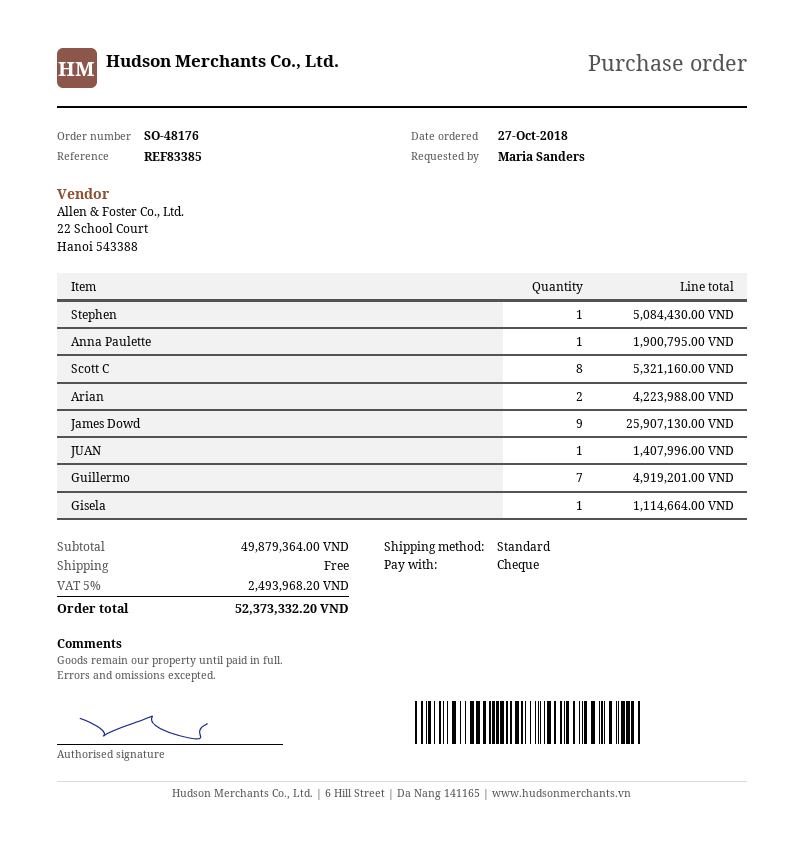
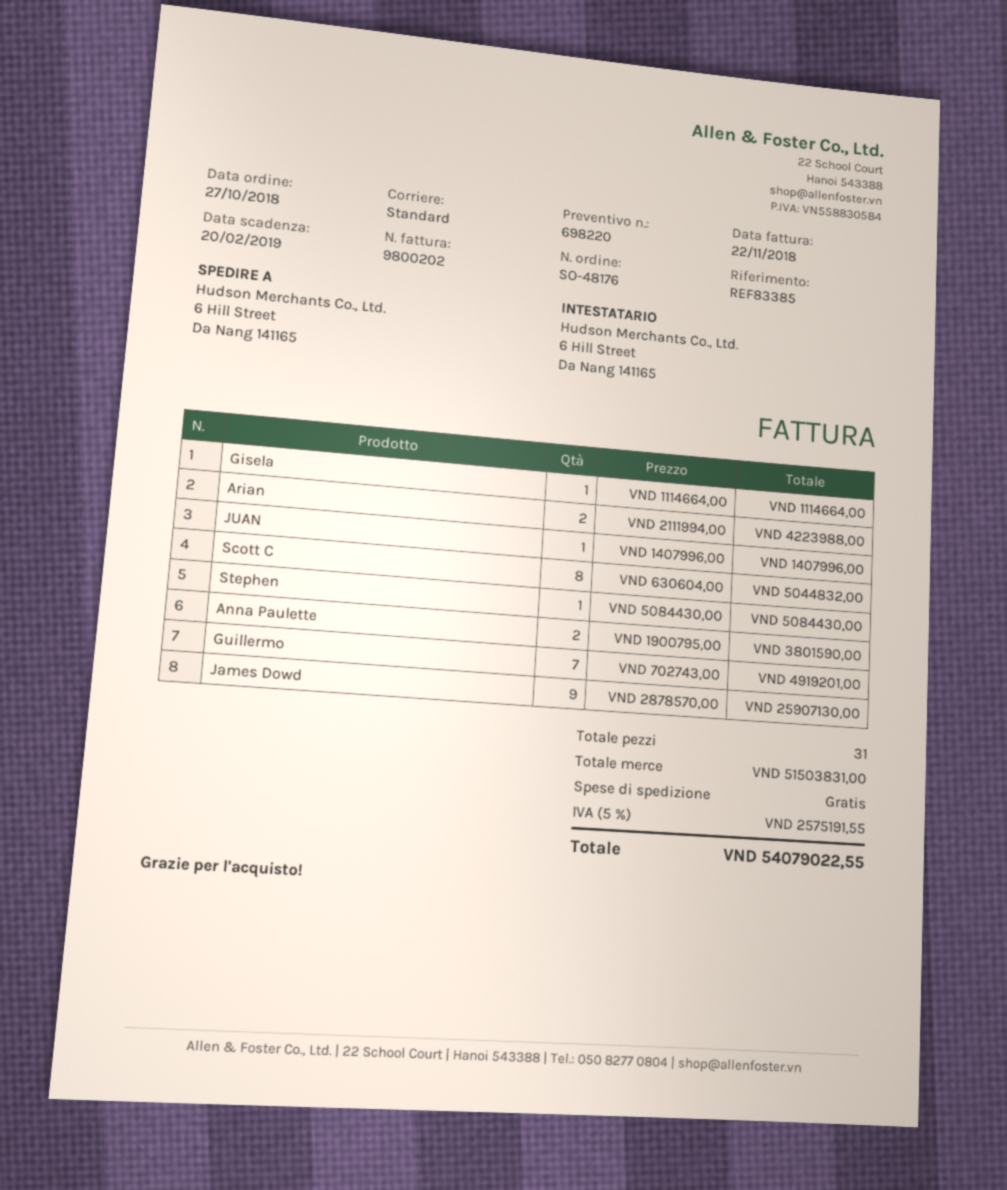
Anna Paulette: 1 for 1900795.00 -> 2 for 3801590.00
Scott C: 8 for 5321160.00 -> 8 for 5044832.00
subtotal: 49879364.00 -> 51503831.00
tax: 5% = 2493968.20 -> 5% = 2575191.55
total: 52373332.20 -> 54079022.55

